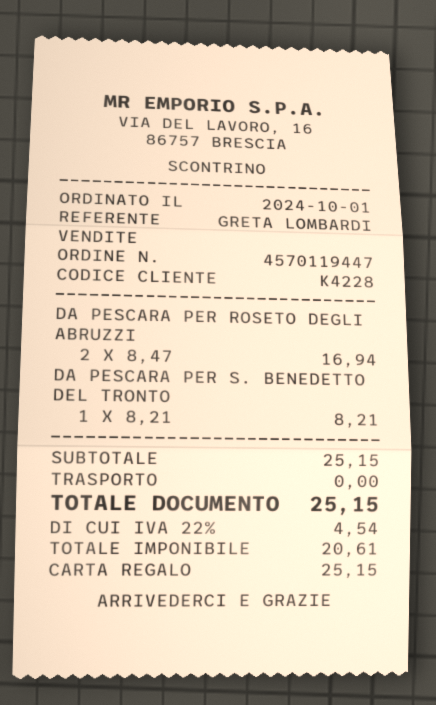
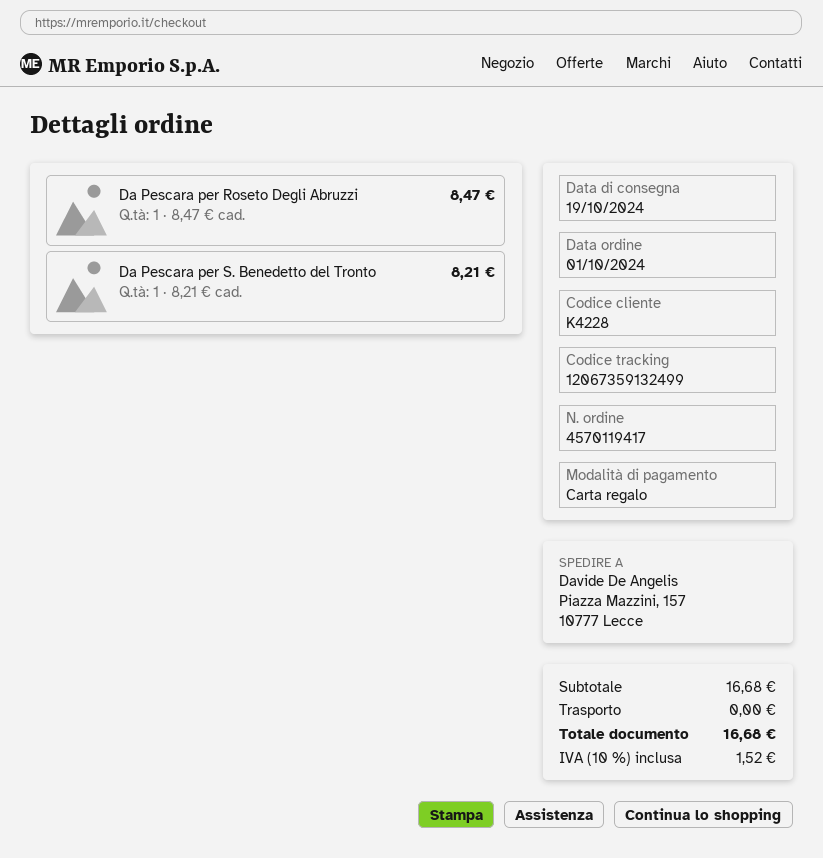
order number: 4570119447 -> 4570119417
DA PESCARA PER ROSETO DEGLI ABRUZZI: 2 x 8.47 = 16.94 -> 1 x 8.47 = 8.47
subtotal: 25.15 -> 16.68
tax: 22% = 4.54 -> 10% = 1.52
total: 25.15 -> 16.68

